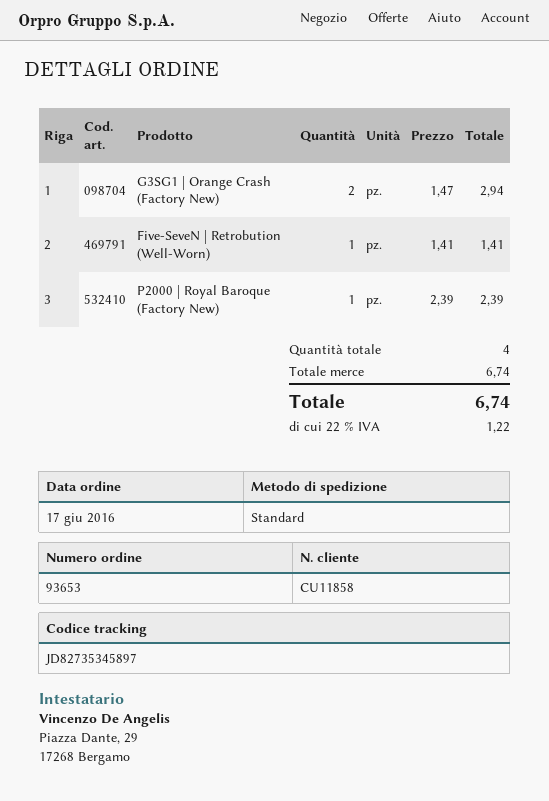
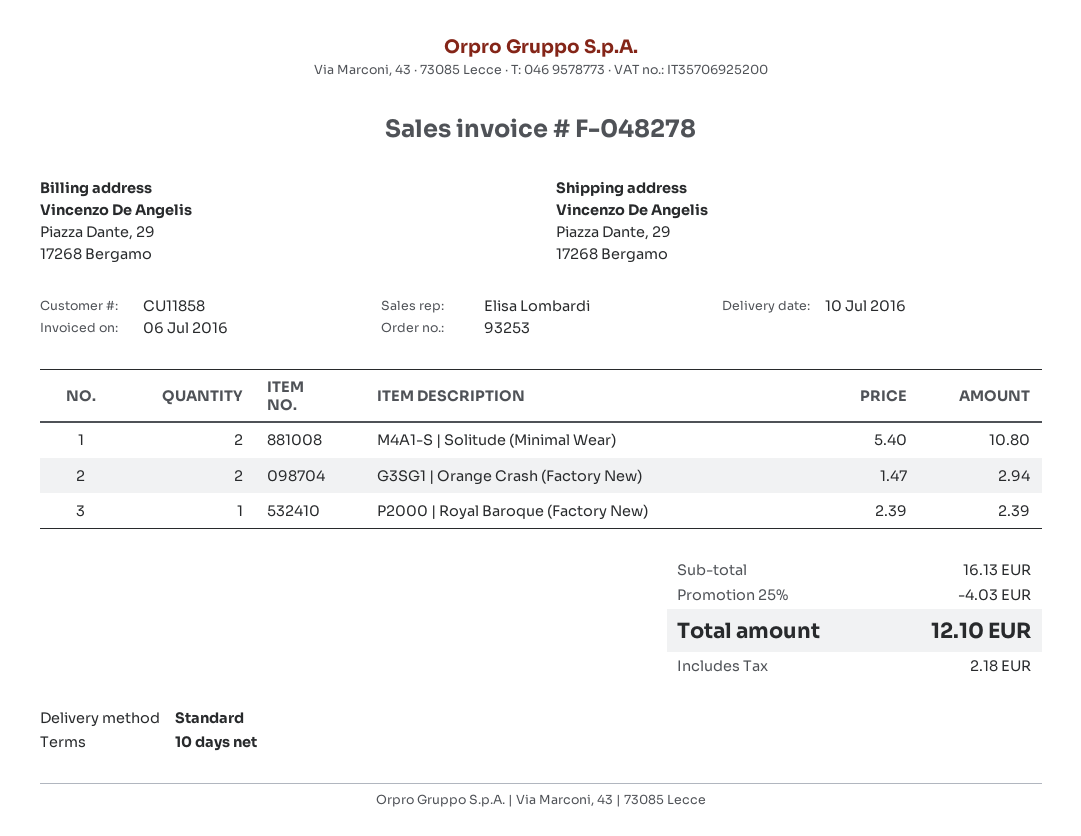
order number: 93653 -> 93253
Five-SeveN | Retrobution (Well-Worn): 1 x 1.41 = 1.41 -> none
M4A1-S | Solitude (Minimal Wear): none -> 2 x 5.40 = 10.80
subtotal: 6.74 -> 16.13
discount: none -> 25% = 4.03
tax: 1.22 -> 2.18
total: 6.74 -> 12.10

